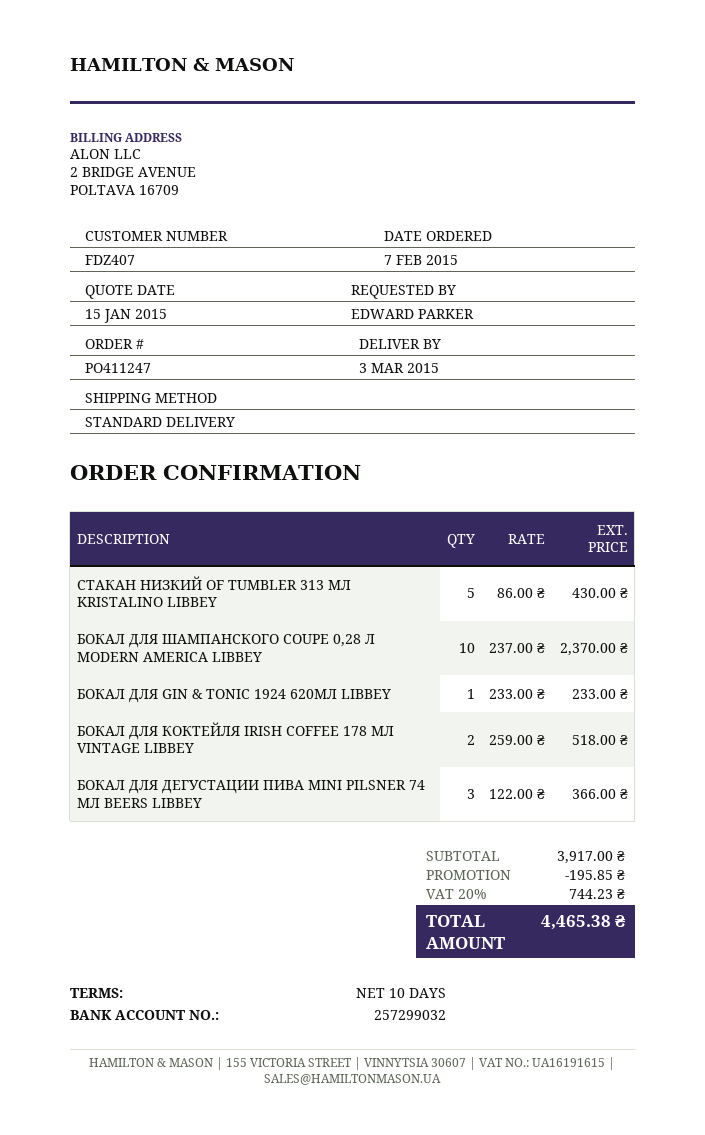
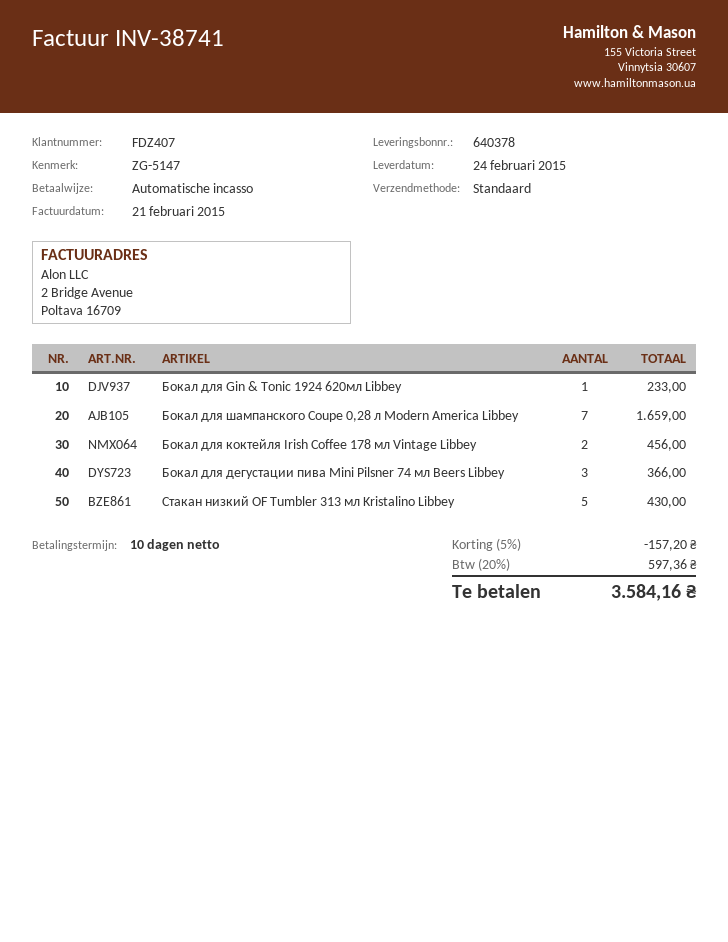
delivery date: 2015-03-03 -> 2015-02-24
БОКАЛ ДЛЯ ШАМПАНСКОГО COUPE 0,28 Л MODERN AMERICA LIBBEY: 10 for 2370.00 -> 7 for 1659.00
БОКАЛ ДЛЯ КОКТЕЙЛЯ IRISH COFFEE 178 МЛ VINTAGE LIBBEY: 2 for 518.00 -> 2 for 456.00
discount: 195.85 -> 157.20
tax: 20% = 744.23 -> 20% = 597.36
total: 4465.38 -> 3584.16

